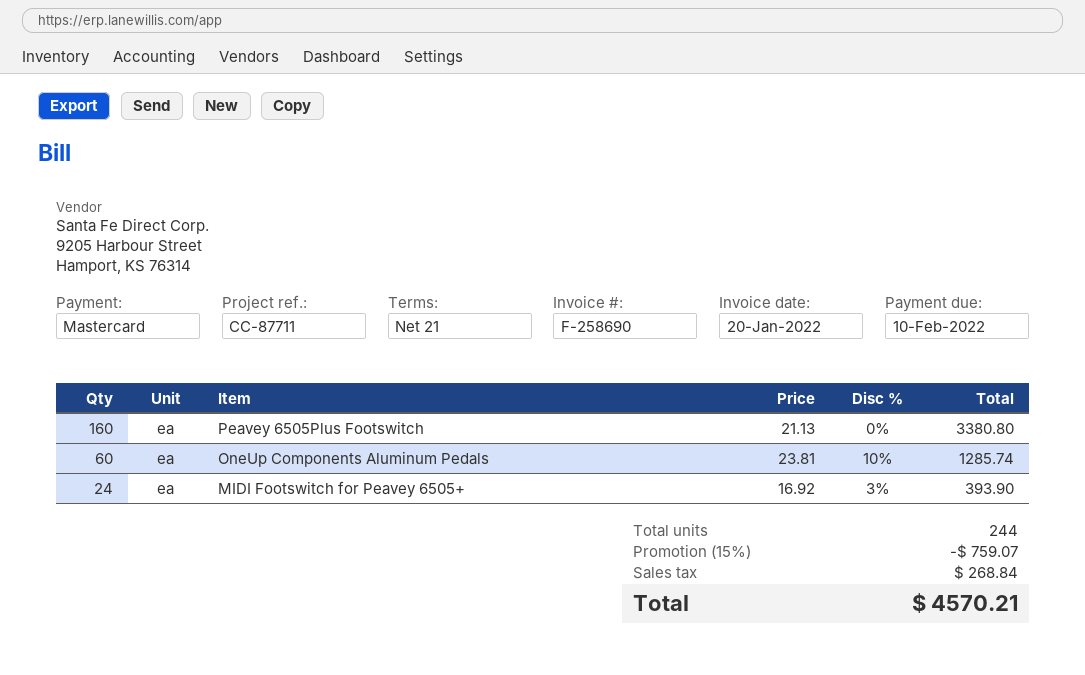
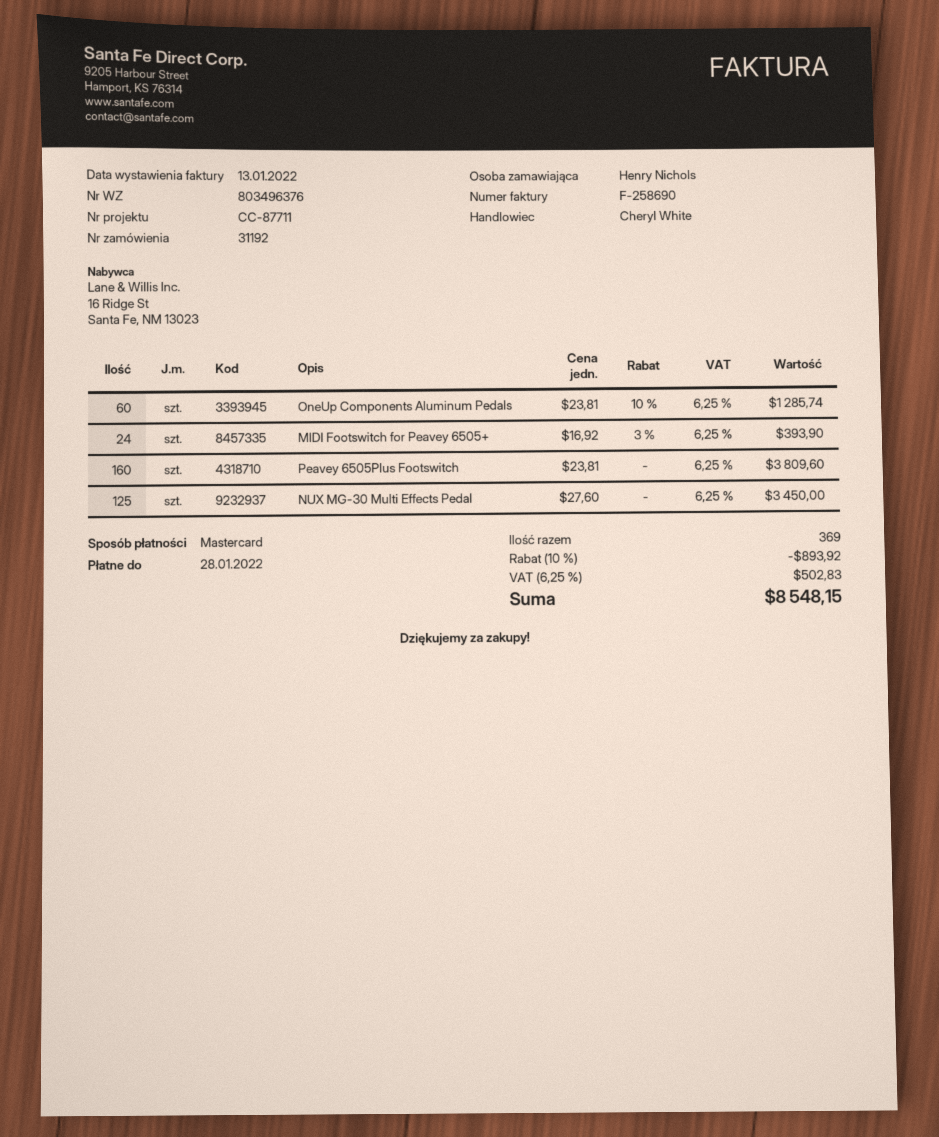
invoice date: 2022-01-20 -> 2022-01-13
due date: 2022-02-10 -> 2022-01-28
Peavey 6505Plus Footswitch: 160 x 21.13 = 3380.80 -> 160 x 23.81 = 3809.60
NUX MG-30 Multi Effects Pedal: none -> 125 x 27.60 = 3450.00
total quantity: 244 -> 369
discount: 15% = 759.07 -> 10% = 893.92
tax: 268.84 -> 502.83
total: 4570.21 -> 8548.15

